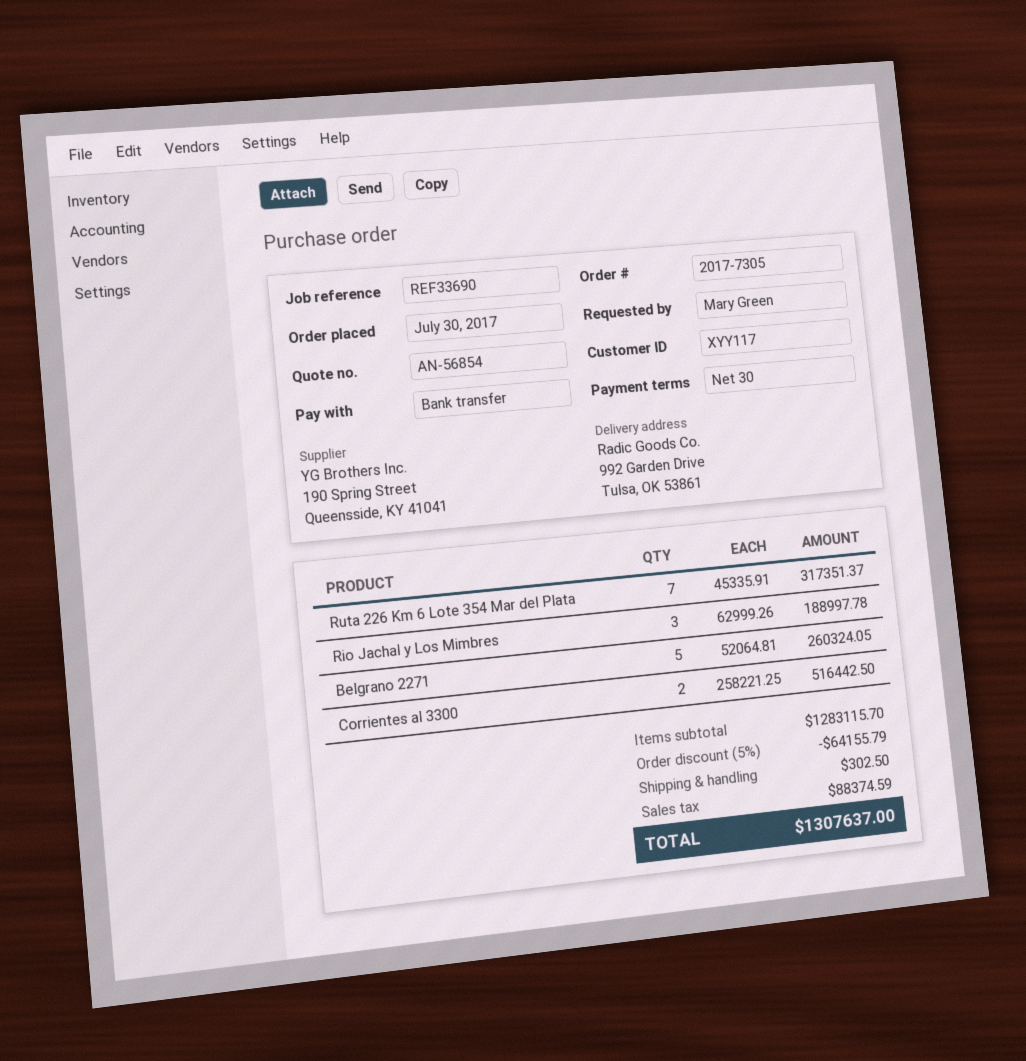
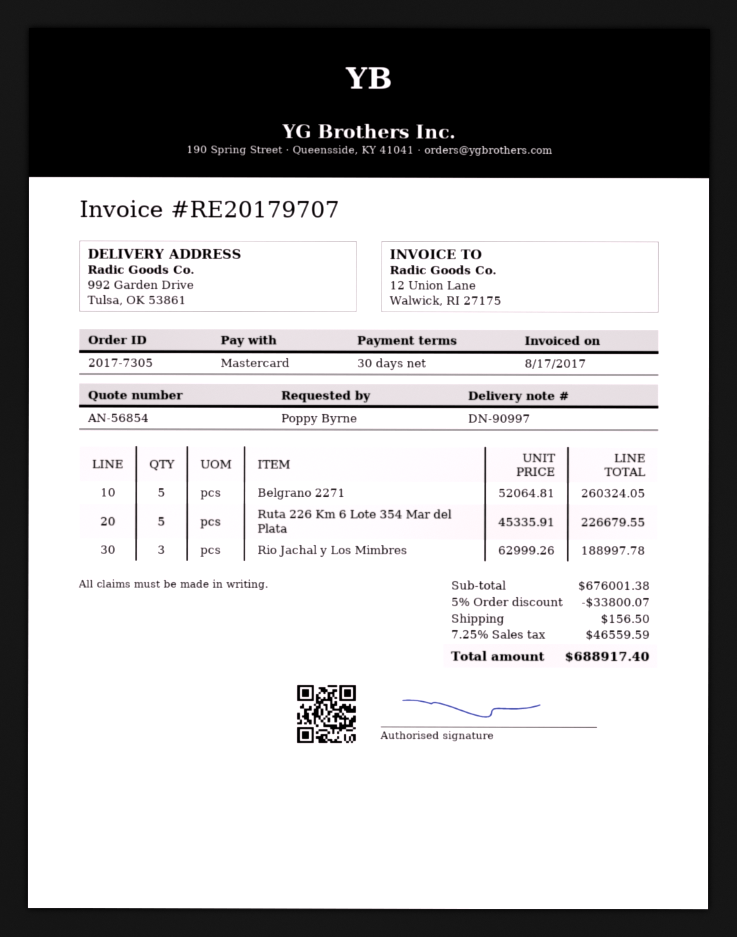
ordered by: Mary Green -> Poppy Byrne
payment method: bank transfer -> Mastercard
Ruta 226 Km 6 Lote 354 Mar del Plata: 7 x 45335.91 = 317351.37 -> 5 x 45335.91 = 226679.55
Corrientes al 3300: 2 x 258221.25 = 516442.50 -> none
subtotal: 1283115.70 -> 676001.38
discount: 5% = 64155.79 -> 5% = 33800.07
shipping: 302.50 -> 156.50
tax: 88374.59 -> 46559.59
total: 1307637.00 -> 688917.40

